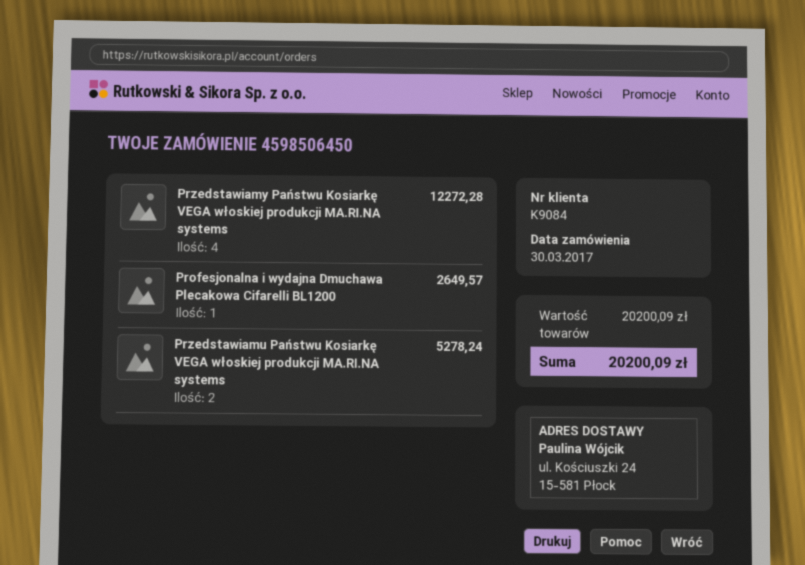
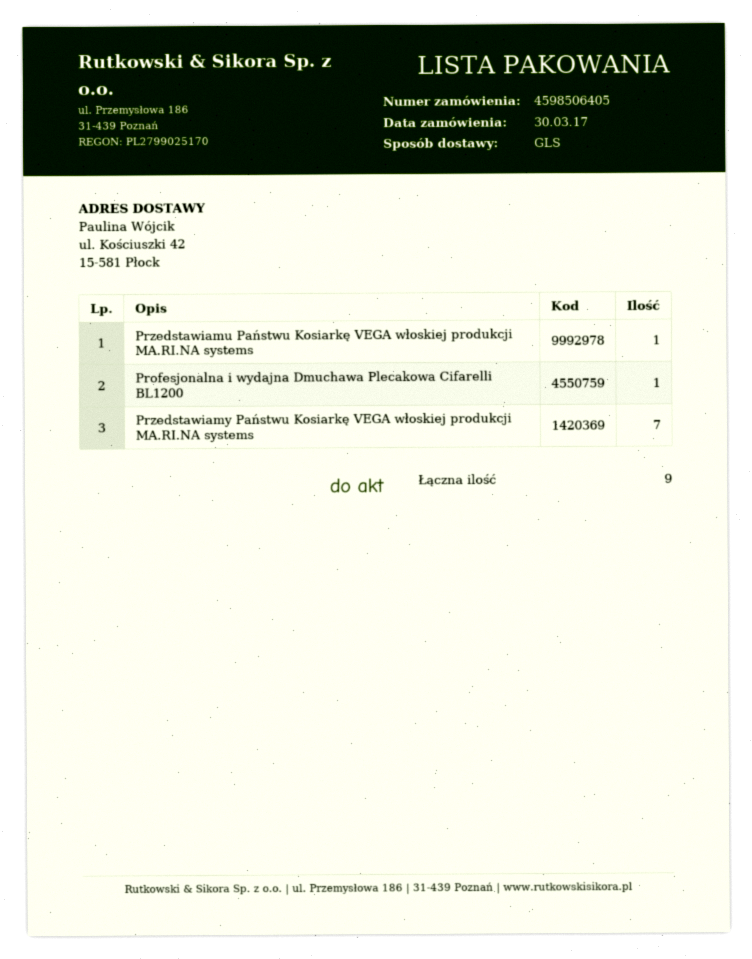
order number: 4598506450 -> 4598506405
ship to: ul. Kościuszki 24, 15-581 Płock -> ul. Kościuszki 42, 15-581 Płock
Przedstawiamy Państwu Kosiarkę VEGA włoskiej produkcji MA.RI.NA systems: 4 -> 7
Przedstawiamu Państwu Kosiarkę VEGA włoskiej produkcji MA.RI.NA systems: 2 -> 1

